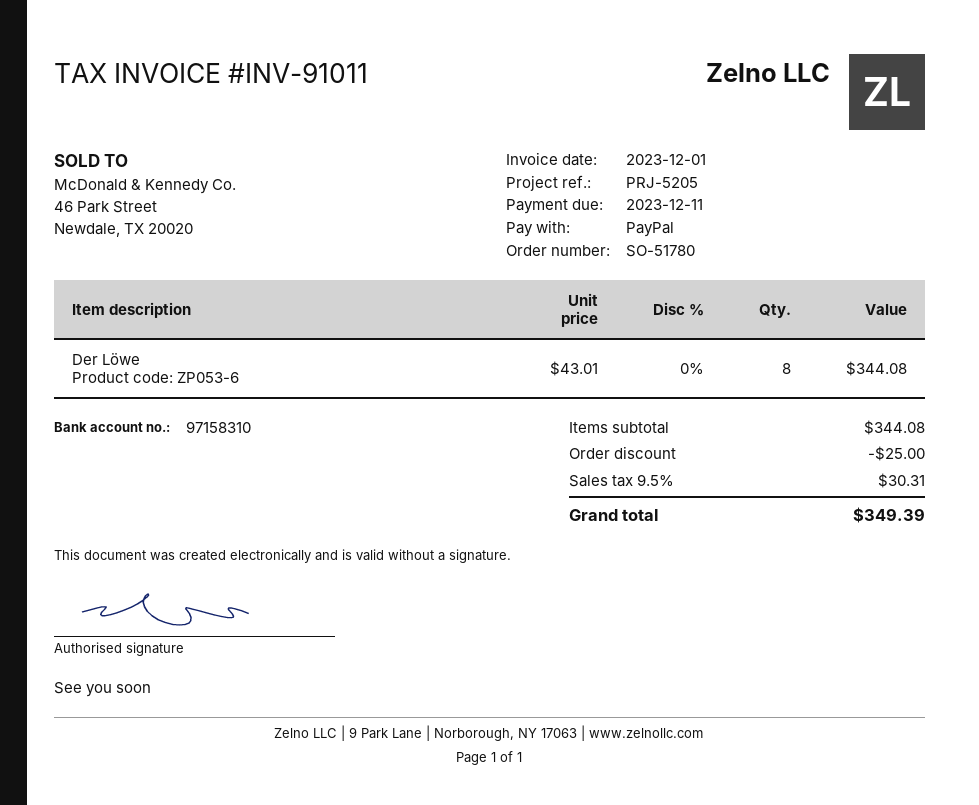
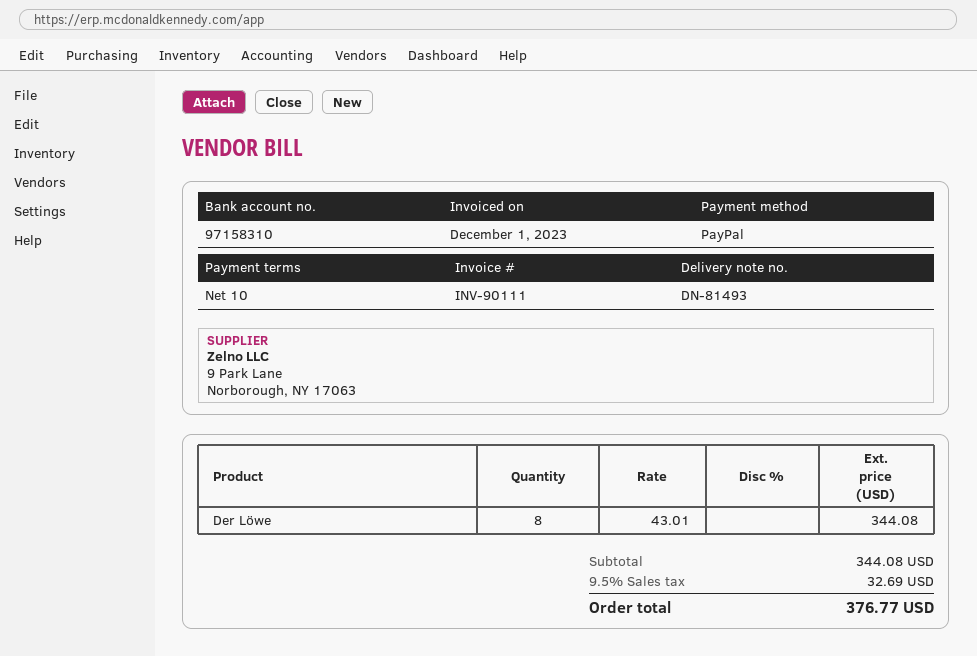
invoice number: INV-91011 -> INV-90111
discount: 25.00 -> none
tax: 9.5% = 30.31 -> 9.5% = 32.69
total: 349.39 -> 376.77

